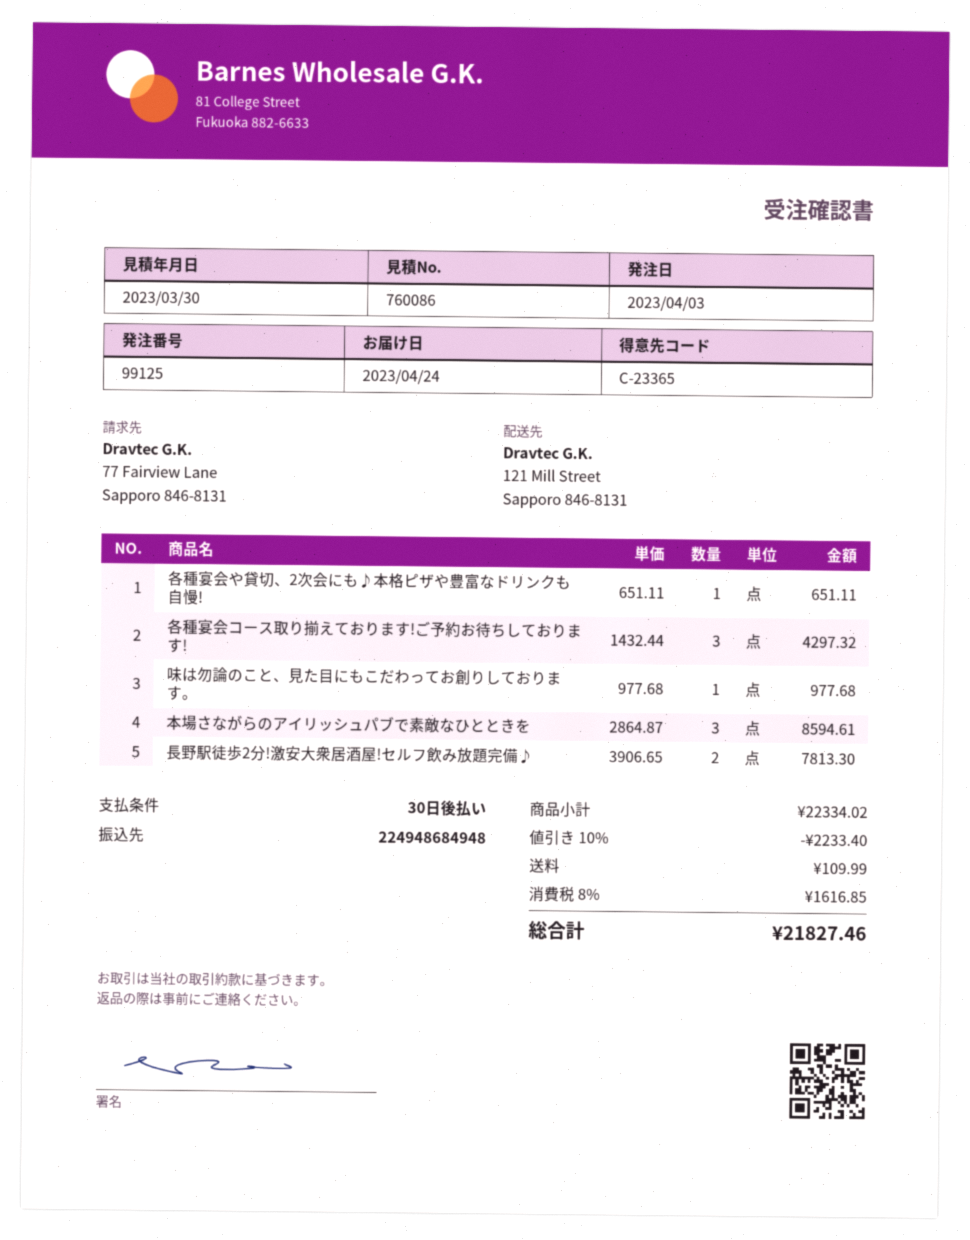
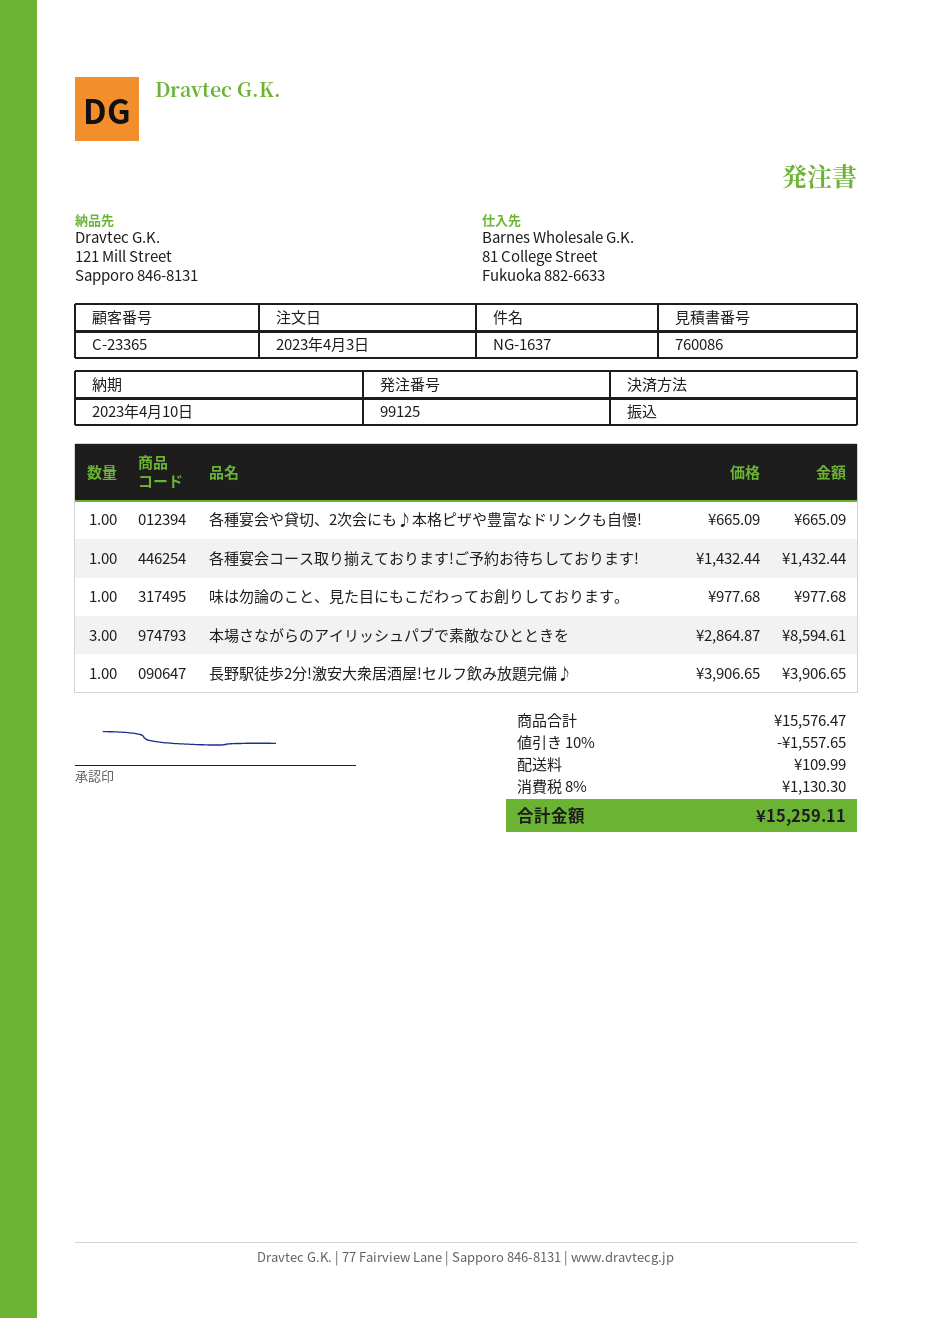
delivery date: 2023-04-24 -> 2023-04-10
各種宴会や貸切、2次会にも♪本格ピザや豊富なドリンクも自慢!: 1 x 651.11 = 651.11 -> 1 x 665.09 = 665.09
各種宴会コース取り揃えております!ご予約お待ちしております!: 3 x 1432.44 = 4297.32 -> 1 x 1432.44 = 1432.44
長野駅徒歩2分!激安大衆居酒屋!セルフ飲み放題完備♪: 2 x 3906.65 = 7813.30 -> 1 x 3906.65 = 3906.65
subtotal: 22334.02 -> 15576.47
discount: 10% = 2233.40 -> 10% = 1557.65
tax: 8% = 1616.85 -> 8% = 1130.30
total: 21827.46 -> 15259.11

